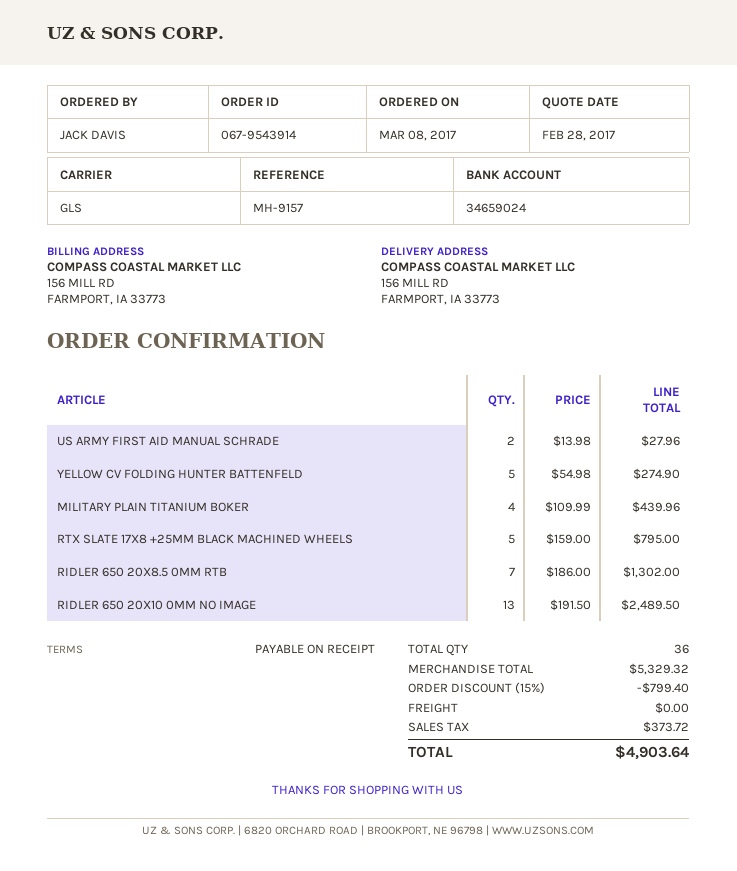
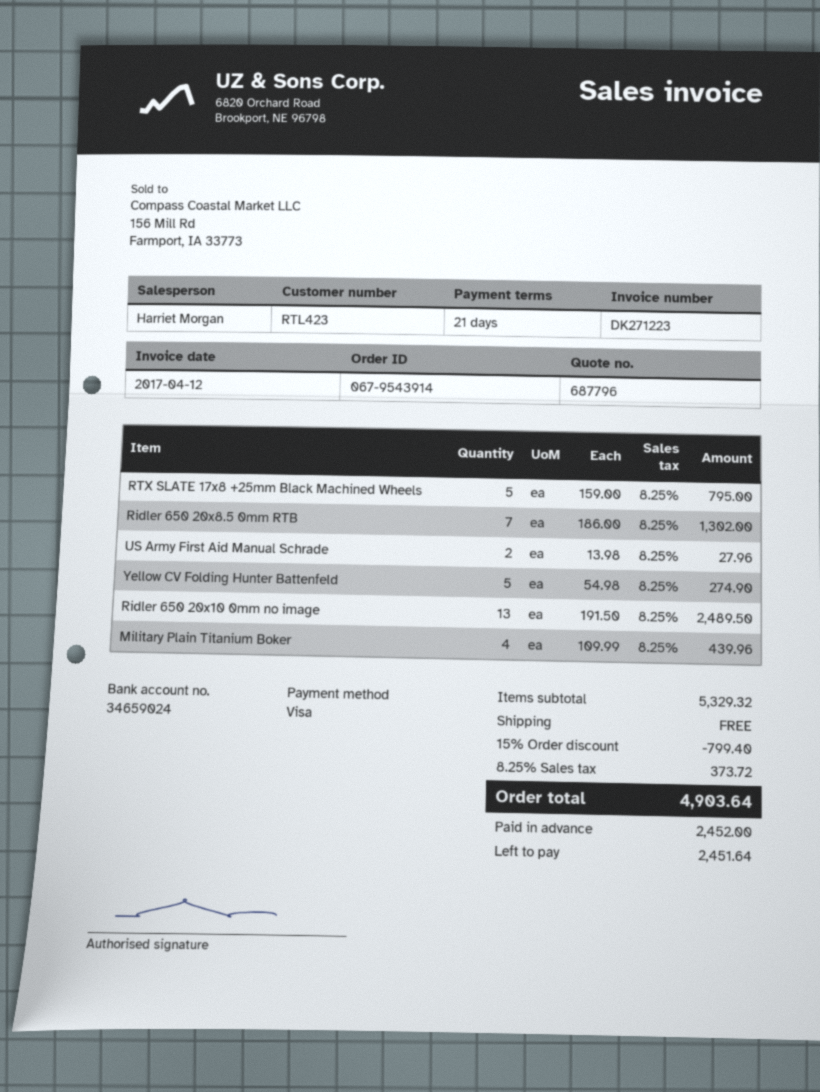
payment terms: on receipt -> 21 days

